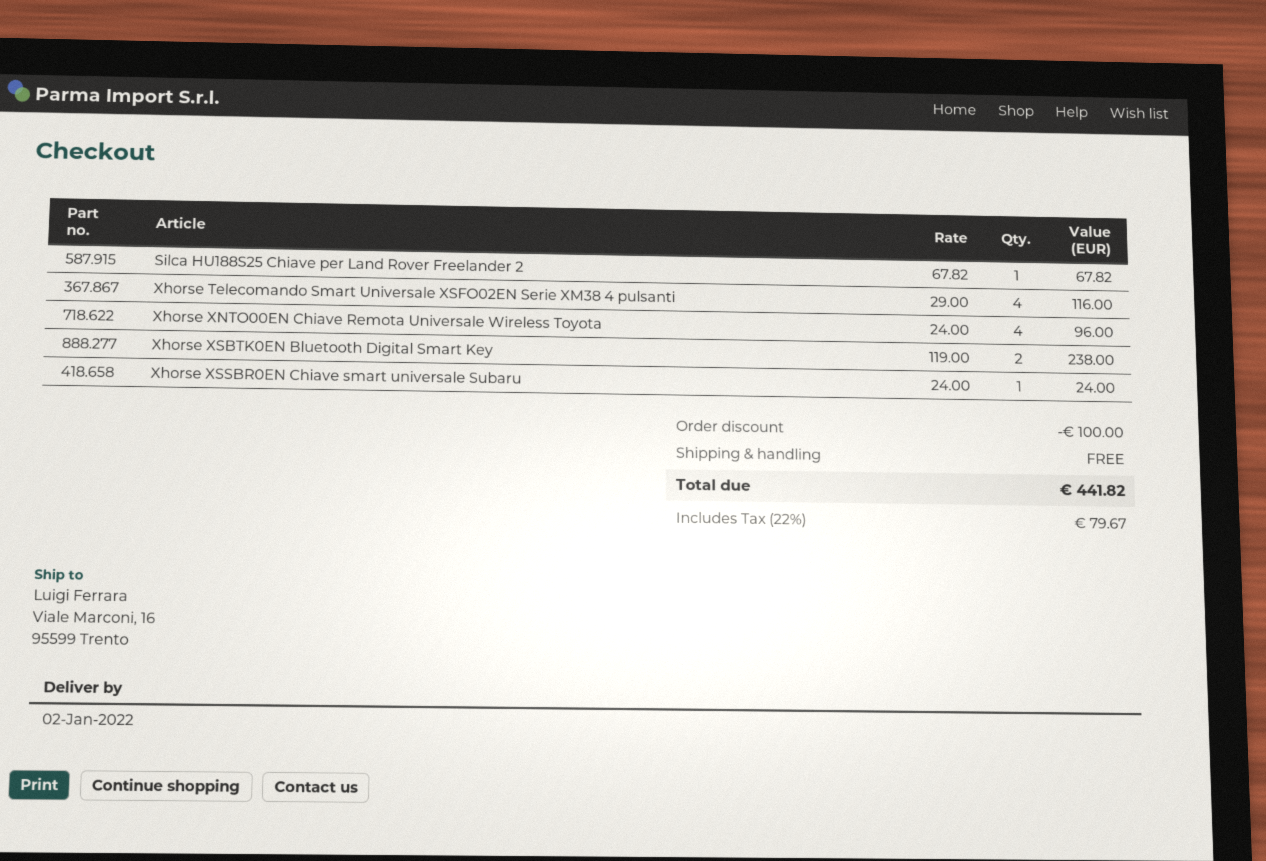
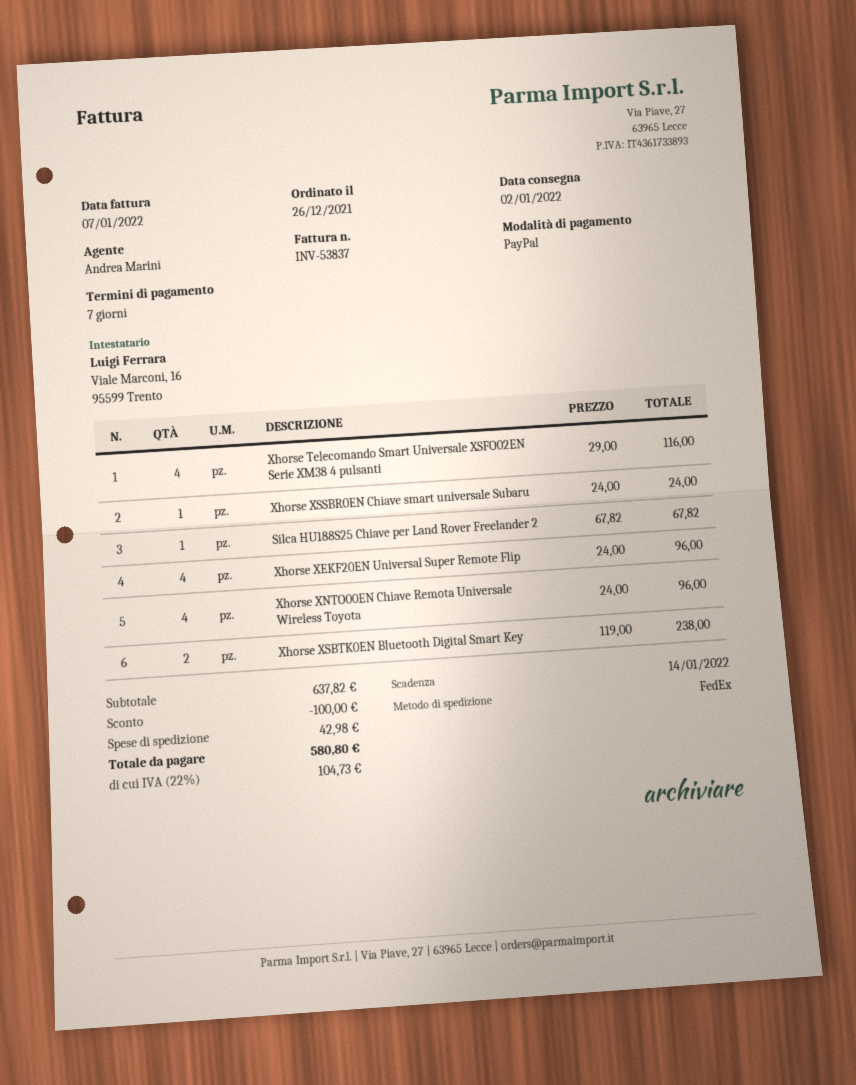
Xhorse XEKF20EN Universal Super Remote Flip: none -> 4 x 24.00 = 96.00
shipping: 0.00 -> 42.98
tax: 22% = 79.67 -> 22% = 104.73
total: 441.82 -> 580.80

